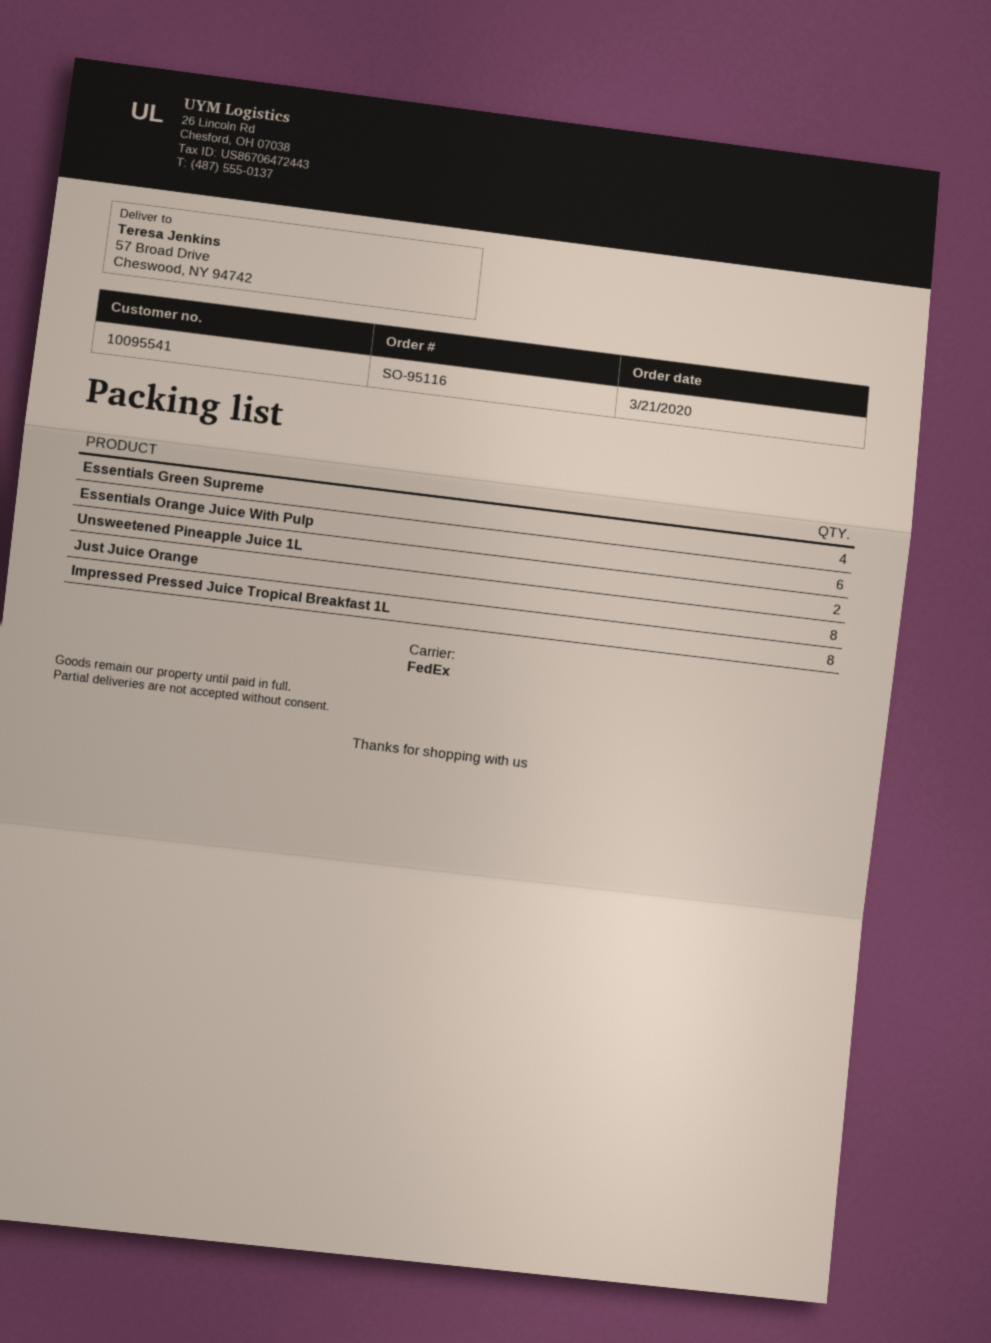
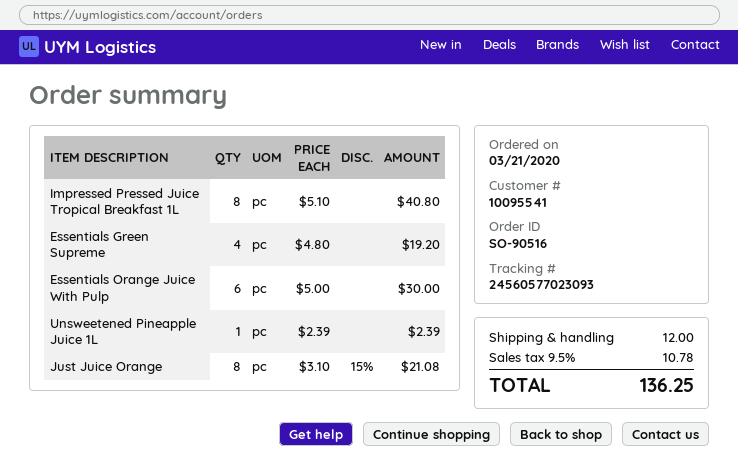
order number: SO-95116 -> SO-90516
Unsweetened Pineapple Juice 1L: 2 -> 1

